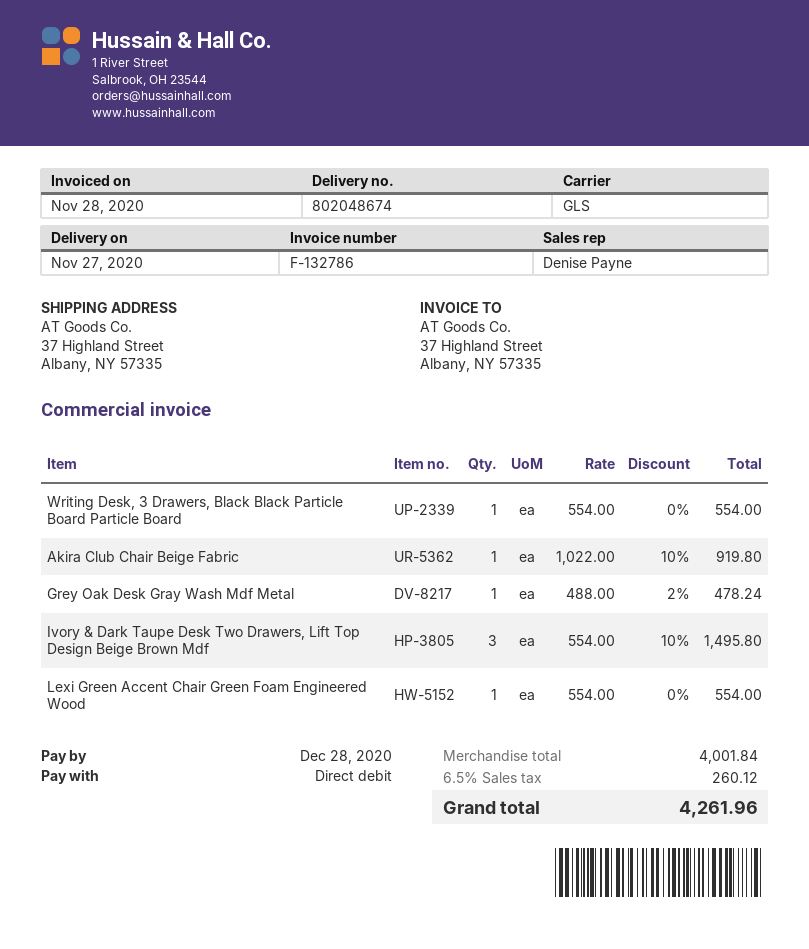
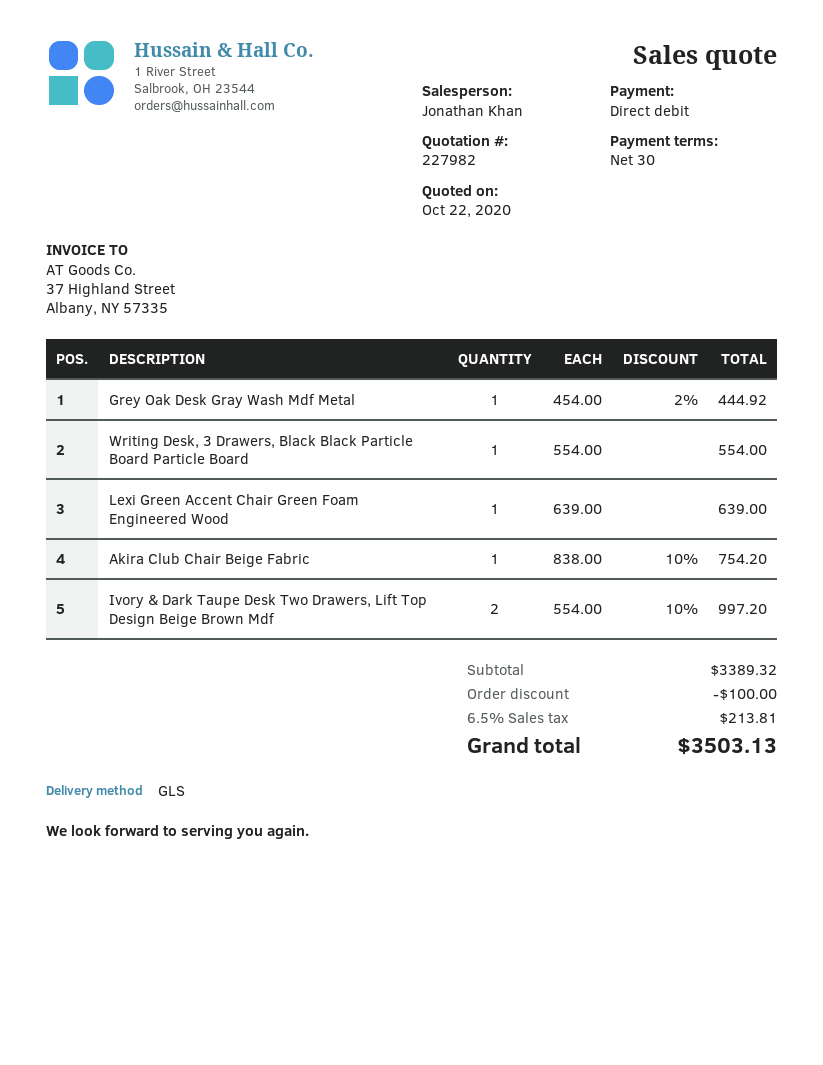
sales rep: Denise Payne -> Jonathan Khan
Akira Club Chair Beige Fabric: 1 x 1022.00 - 10% = 919.80 -> 1 x 838.00 - 10% = 754.20
Grey Oak Desk Gray Wash Mdf Metal: 1 x 488.00 - 2% = 478.24 -> 1 x 454.00 - 2% = 444.92
Ivory & Dark Taupe Desk Two Drawers, Lift Top Design Beige Brown Mdf: 3 x 554.00 - 10% = 1495.80 -> 2 x 554.00 - 10% = 997.20
Lexi Green Accent Chair Green Foam Engineered Wood: 1 x 554.00 = 554.00 -> 1 x 639.00 = 639.00
subtotal: 4001.84 -> 3389.32
discount: none -> 100.00
tax: 6.5% = 260.12 -> 6.5% = 213.81
total: 4261.96 -> 3503.13

